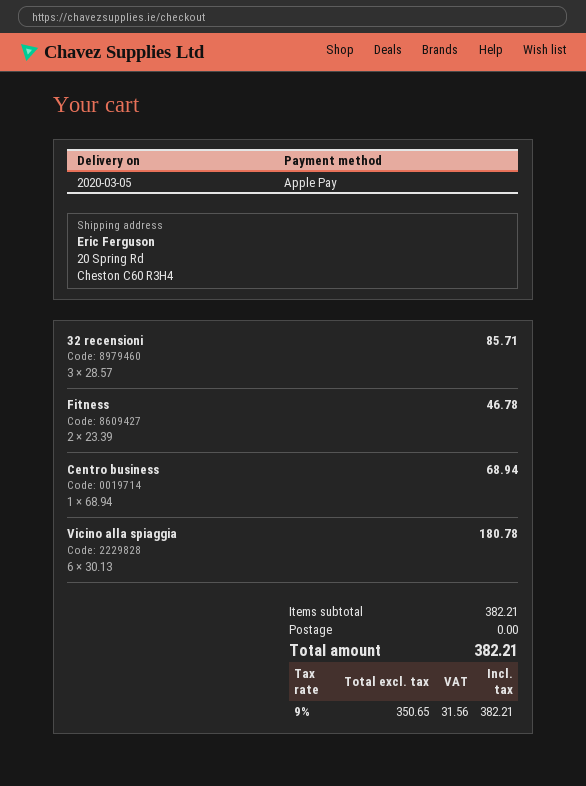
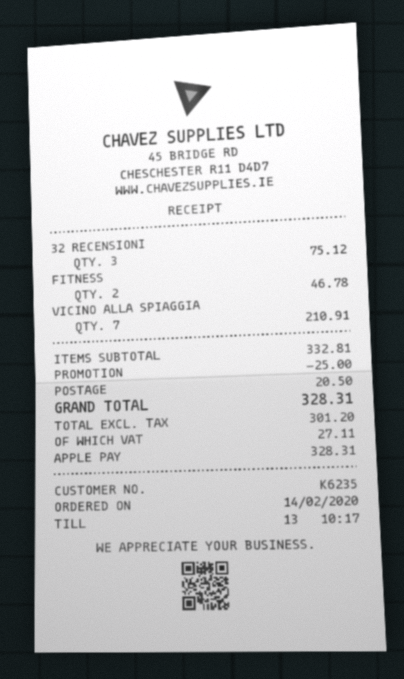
32 recensioni: 3 for 85.71 -> 3 for 75.12
Centro business: 1 for 68.94 -> none
Vicino alla spiaggia: 6 for 180.78 -> 7 for 210.91
subtotal: 382.21 -> 332.81
discount: none -> 25.00
shipping: 0.00 -> 20.50
net: 350.65 -> 301.20
tax: 31.56 -> 27.11
total: 382.21 -> 328.31

